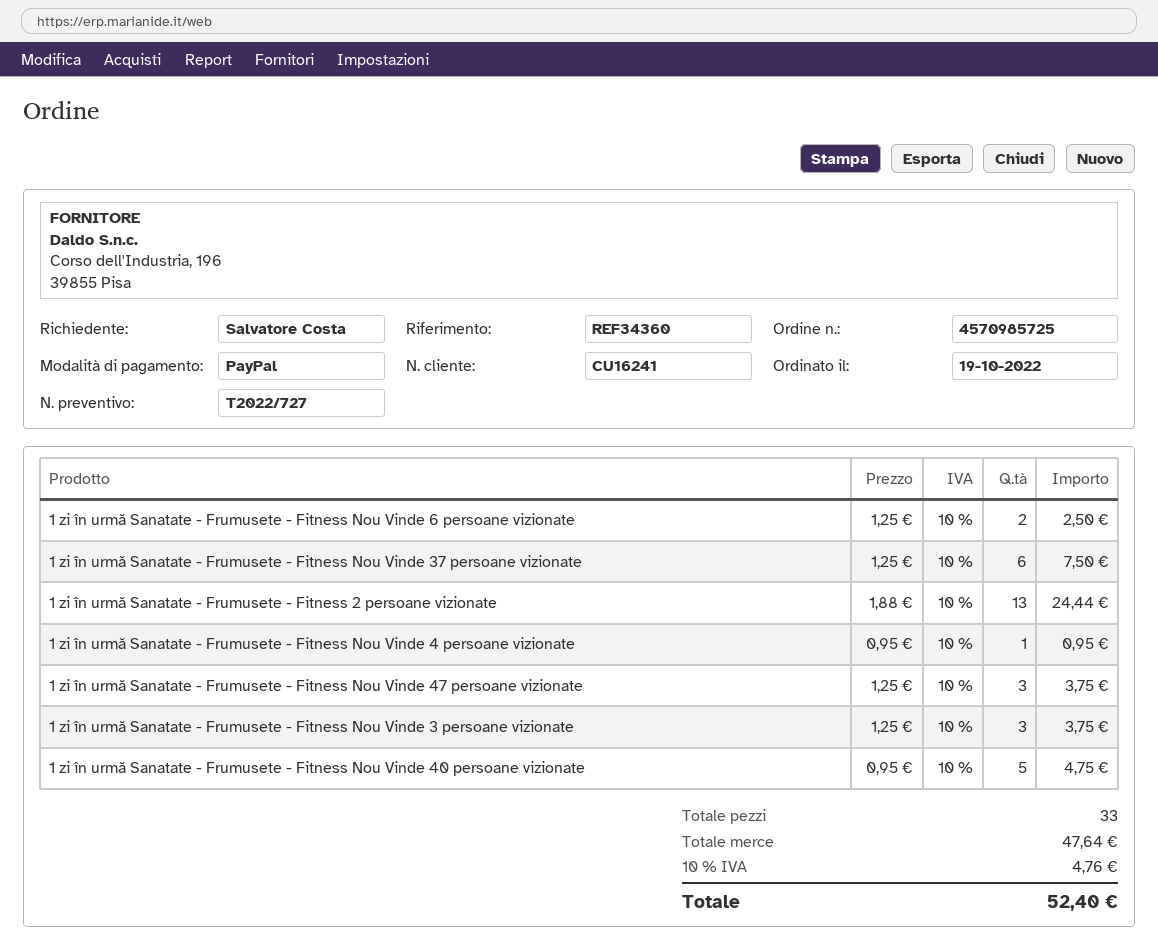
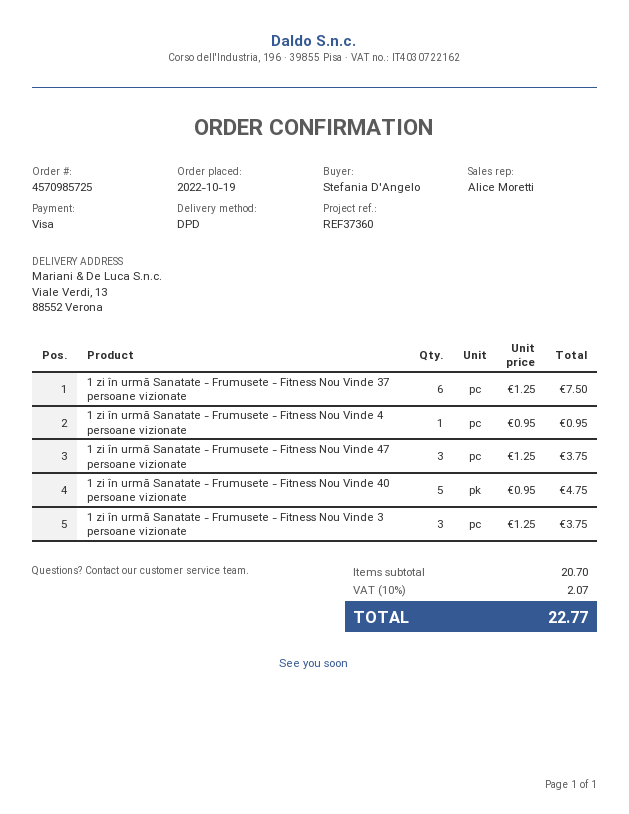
reference: REF34360 -> REF37360
ordered by: Salvatore Costa -> Stefania D'Angelo
payment method: PayPal -> Visa
1 zi în urmă Sanatate - Frumusete - Fitness Nou Vinde 6 persoane vizionate: 2 x 1.25 = 2.50 -> none
1 zi în urmă Sanatate - Frumusete - Fitness 2 persoane vizionate: 13 x 1.88 = 24.44 -> none
subtotal: 47.64 -> 20.70
tax: 10% = 4.76 -> 10% = 2.07
total: 52.40 -> 22.77

